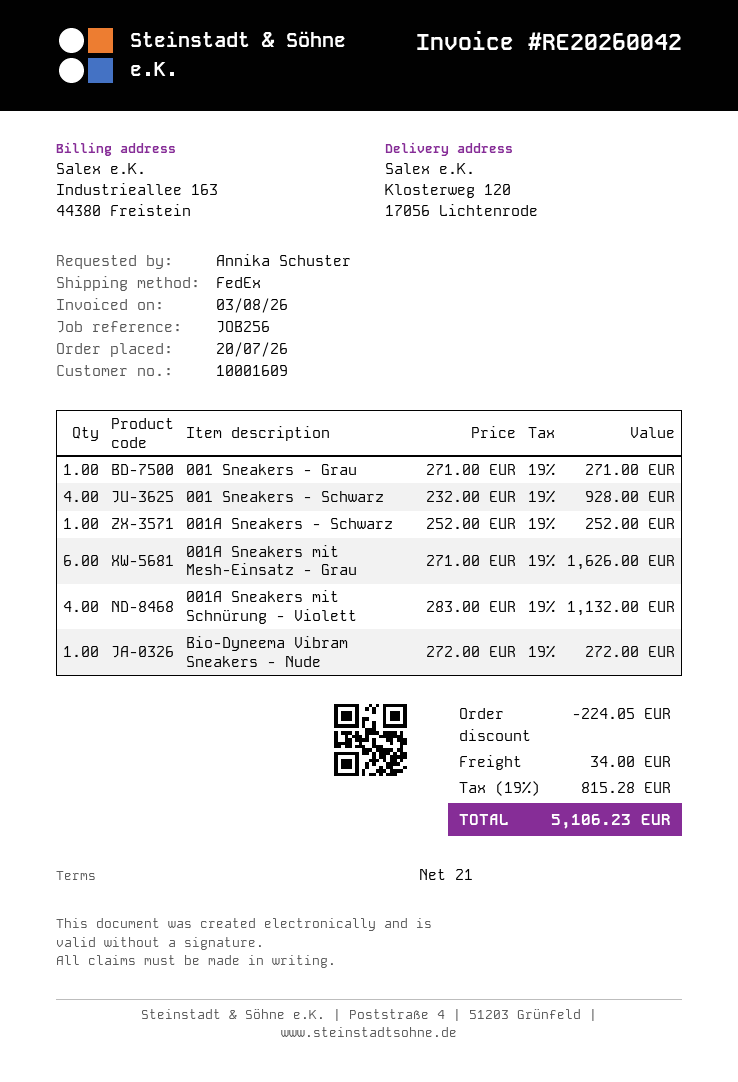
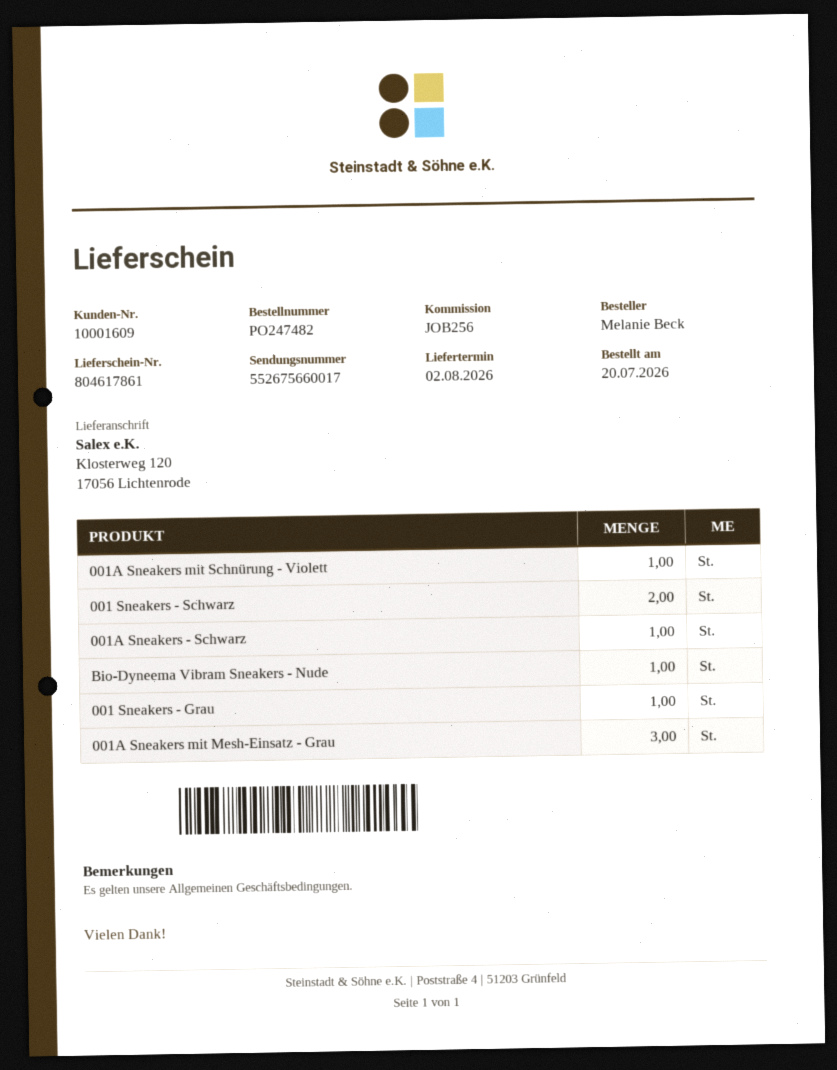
ordered by: Annika Schuster -> Melanie Beck
001 Sneakers - Schwarz: 4 -> 2
001A Sneakers mit Mesh-Einsatz - Grau: 6 -> 3
001A Sneakers mit Schnürung - Violett: 4 -> 1

